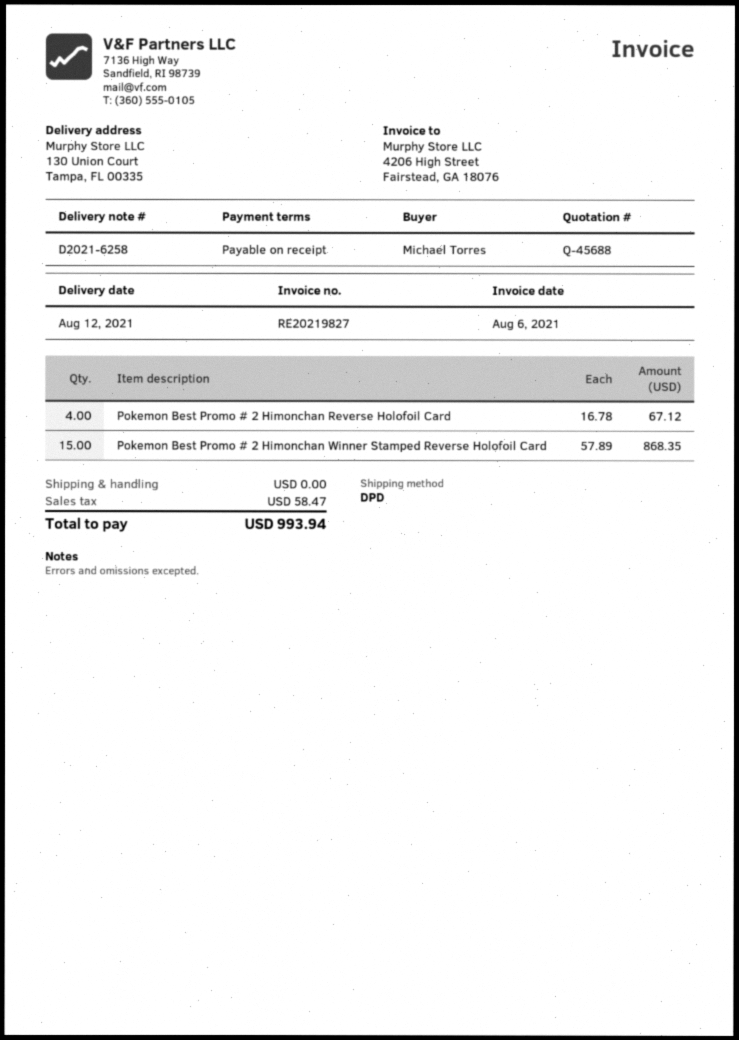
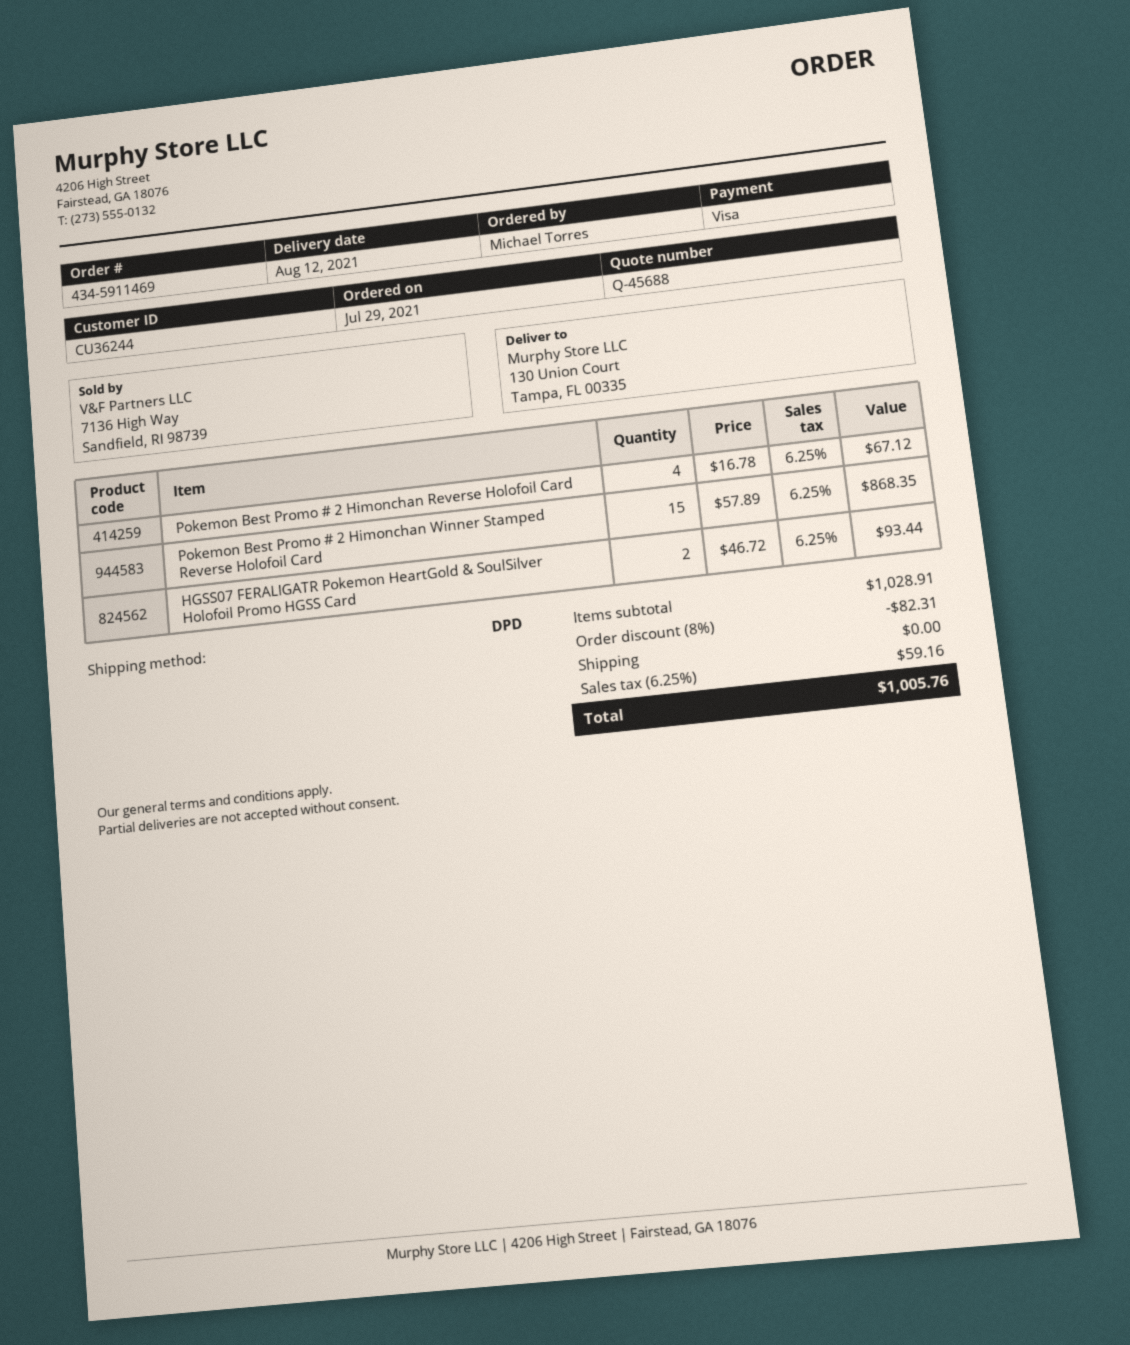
HGSS07 FERALIGATR Pokemon HeartGold & SoulSilver Holofoil Promo HGSS Card: none -> 2 x 46.72 = 93.44
discount: none -> 8% = 82.31
tax: 58.47 -> 59.16
total: 993.94 -> 1005.76

